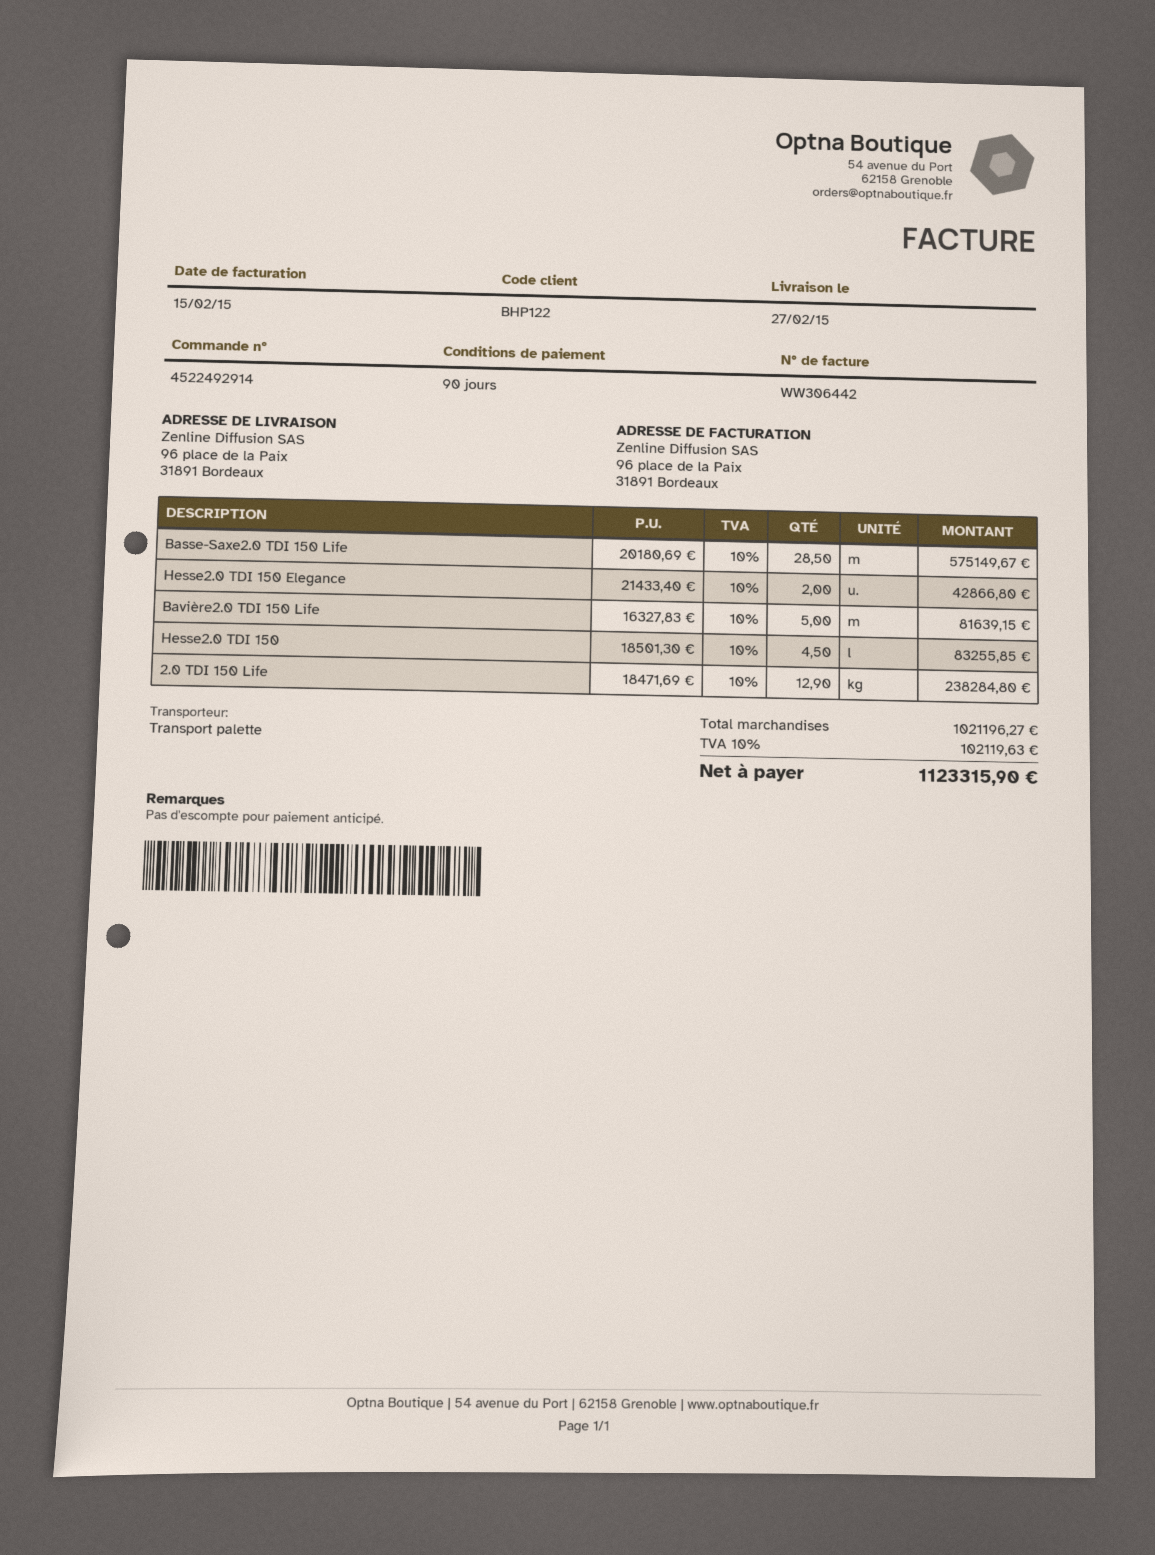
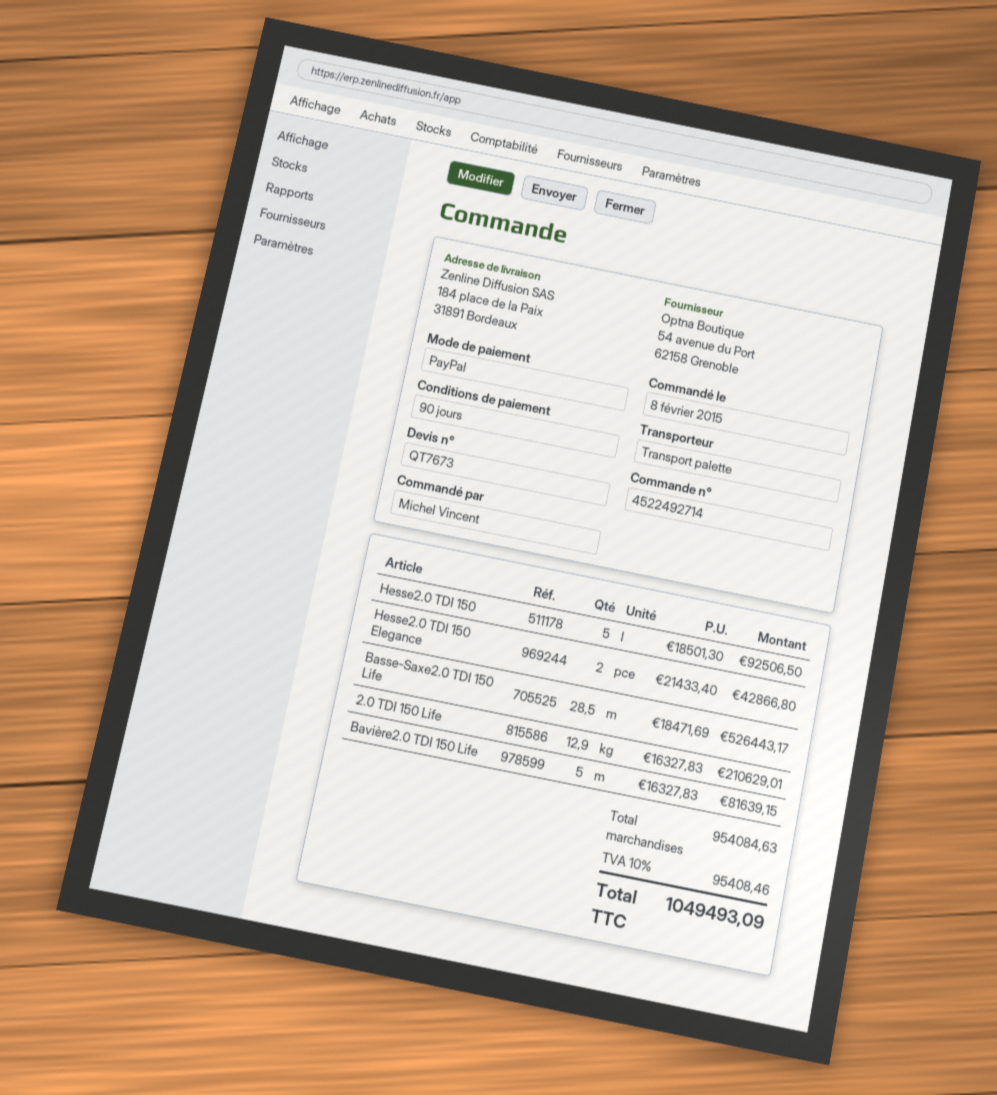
order number: 4522492914 -> 4522492714
ship to: 96 place de la Paix, 31891 Bordeaux -> 184 place de la Paix, 31891 Bordeaux
Basse-Saxe2.0 TDI 150 Life: 28.5 x 20180.69 = 575149.67 -> 28.5 x 18471.69 = 526443.17
Hesse2.0 TDI 150: 4.5 x 18501.30 = 83255.85 -> 5 x 18501.30 = 92506.50
2.0 TDI 150 Life: 12.9 x 18471.69 = 238284.80 -> 12.9 x 16327.83 = 210629.01
subtotal: 1021196.27 -> 954084.63
tax: 10% = 102119.63 -> 10% = 95408.46
total: 1123315.90 -> 1049493.09

